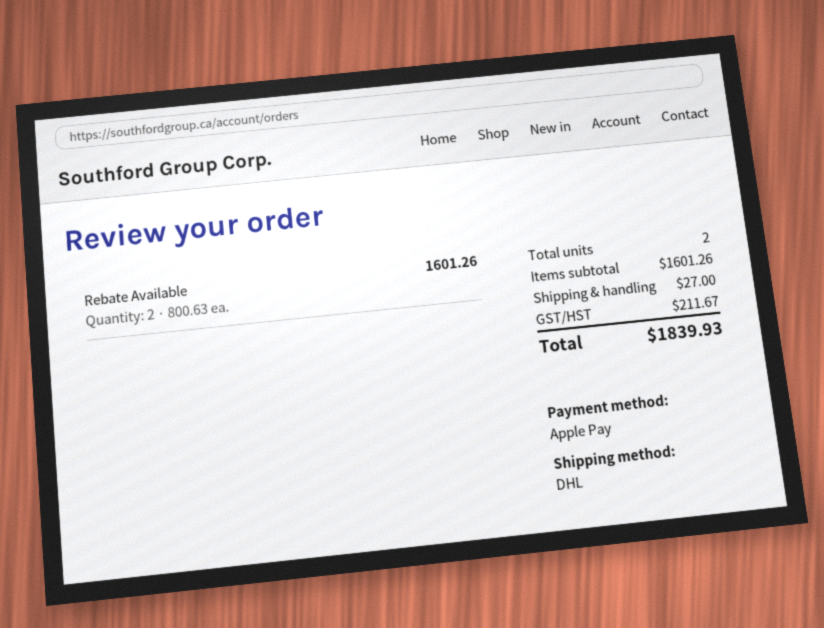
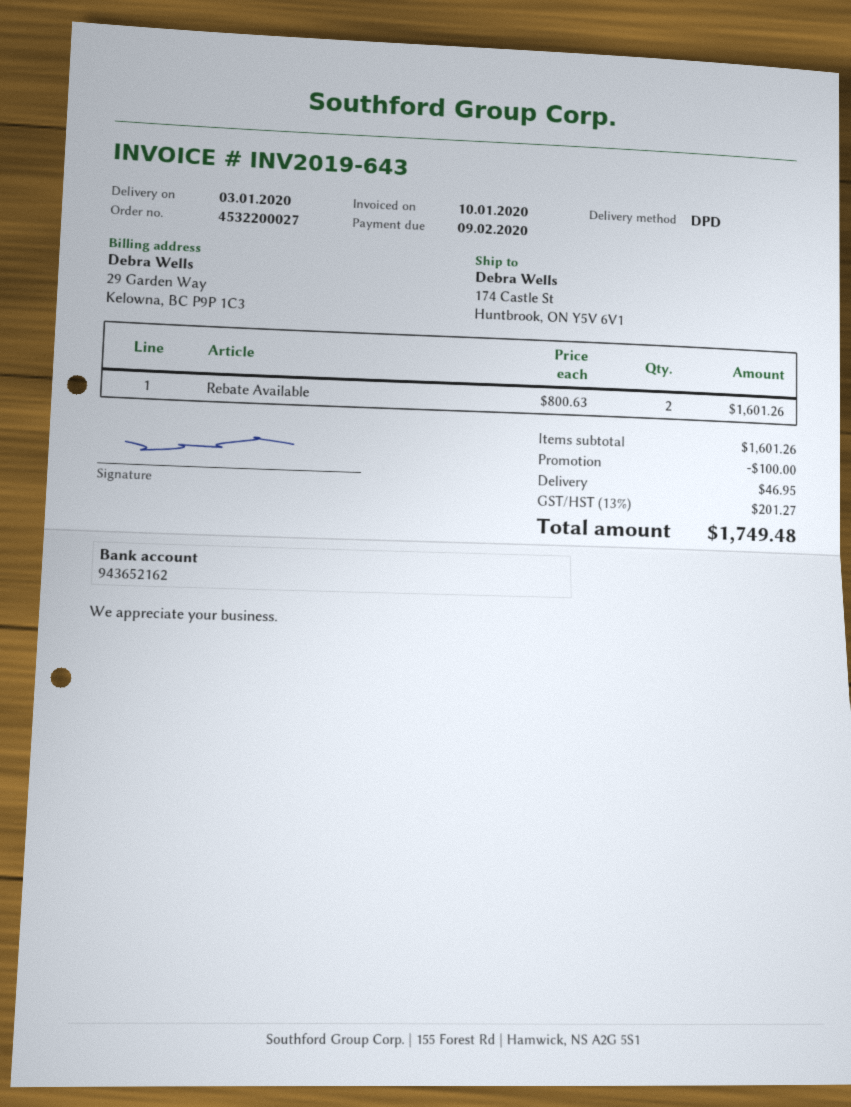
shipping method: DHL -> DPD
discount: none -> 100.00
shipping: 27.00 -> 46.95
tax: 211.67 -> 201.27
total: 1839.93 -> 1749.48

